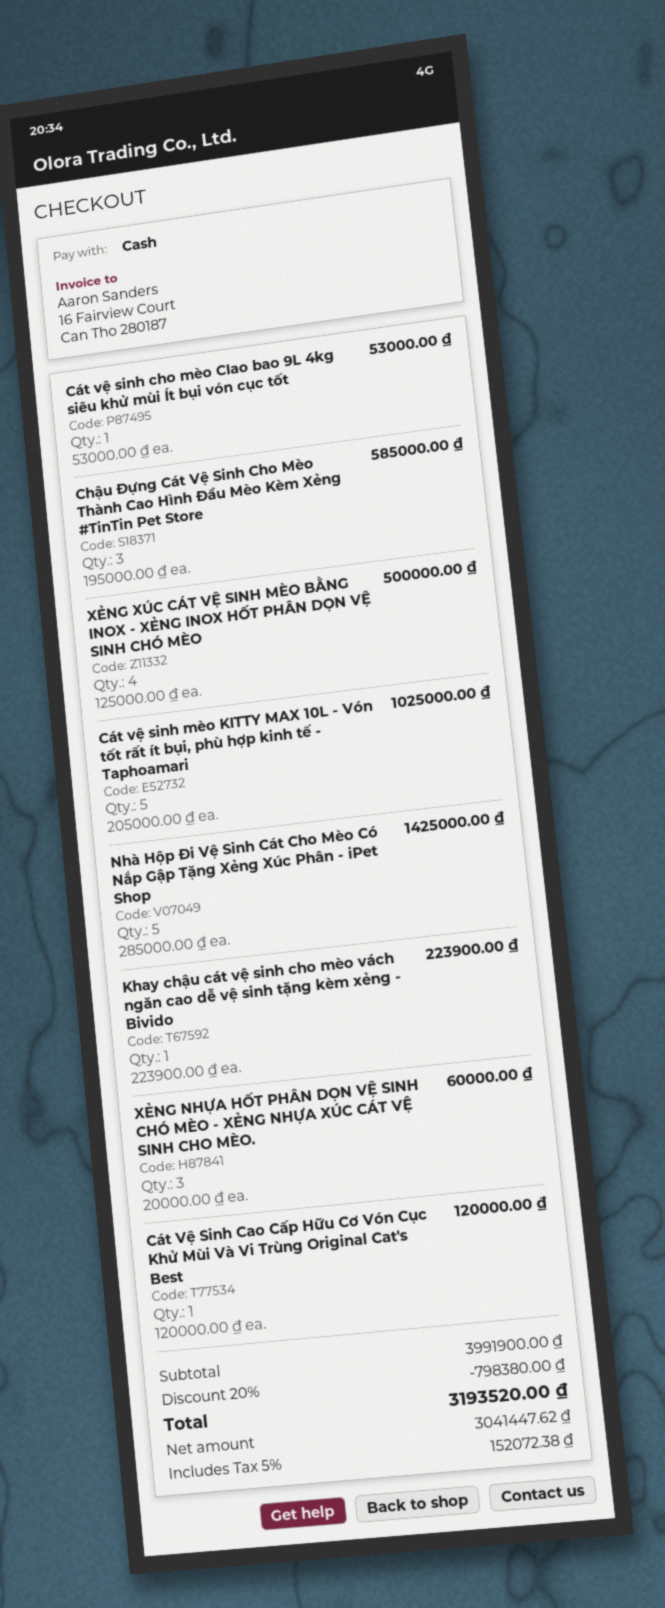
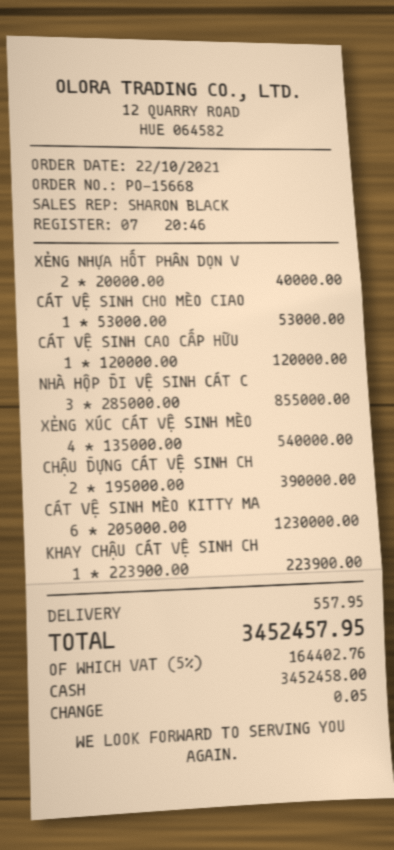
Chậu Đựng Cát Vệ Sinh Cho Mèo Thành Cao Hình Đầu Mèo Kèm Xẻng #TinTin Pet Store: 3 x 195000.00 = 585000.00 -> 2 x 195000.00 = 390000.00
XẺNG XÚC CÁT VỆ SINH MÈO BẰNG INOX - XẺNG INOX HỐT PHÂN DỌN VỆ SINH CHÓ MÈO: 4 x 125000.00 = 500000.00 -> 4 x 135000.00 = 540000.00
Cát vệ sinh mèo KITTY MAX 10L - Vón tốt rất ít bụi, phù hợp kinh tế - Taphoamari: 5 x 205000.00 = 1025000.00 -> 6 x 205000.00 = 1230000.00
Nhà Hộp Đi Vệ Sinh Cát Cho Mèo Có Nắp Gập Tặng Xẻng Xúc Phân - iPet Shop: 5 x 285000.00 = 1425000.00 -> 3 x 285000.00 = 855000.00
XẺNG NHỰA HỐT PHÂN DỌN VỆ SINH CHÓ MÈO - XẺNG NHỰA XÚC CÁT VỆ SINH CHO MÈO.: 3 x 20000.00 = 60000.00 -> 2 x 20000.00 = 40000.00
discount: 20% = 798380.00 -> none
shipping: none -> 557.95
tax: 5% = 152072.38 -> 5% = 164402.76
total: 3193520.00 -> 3452457.95

